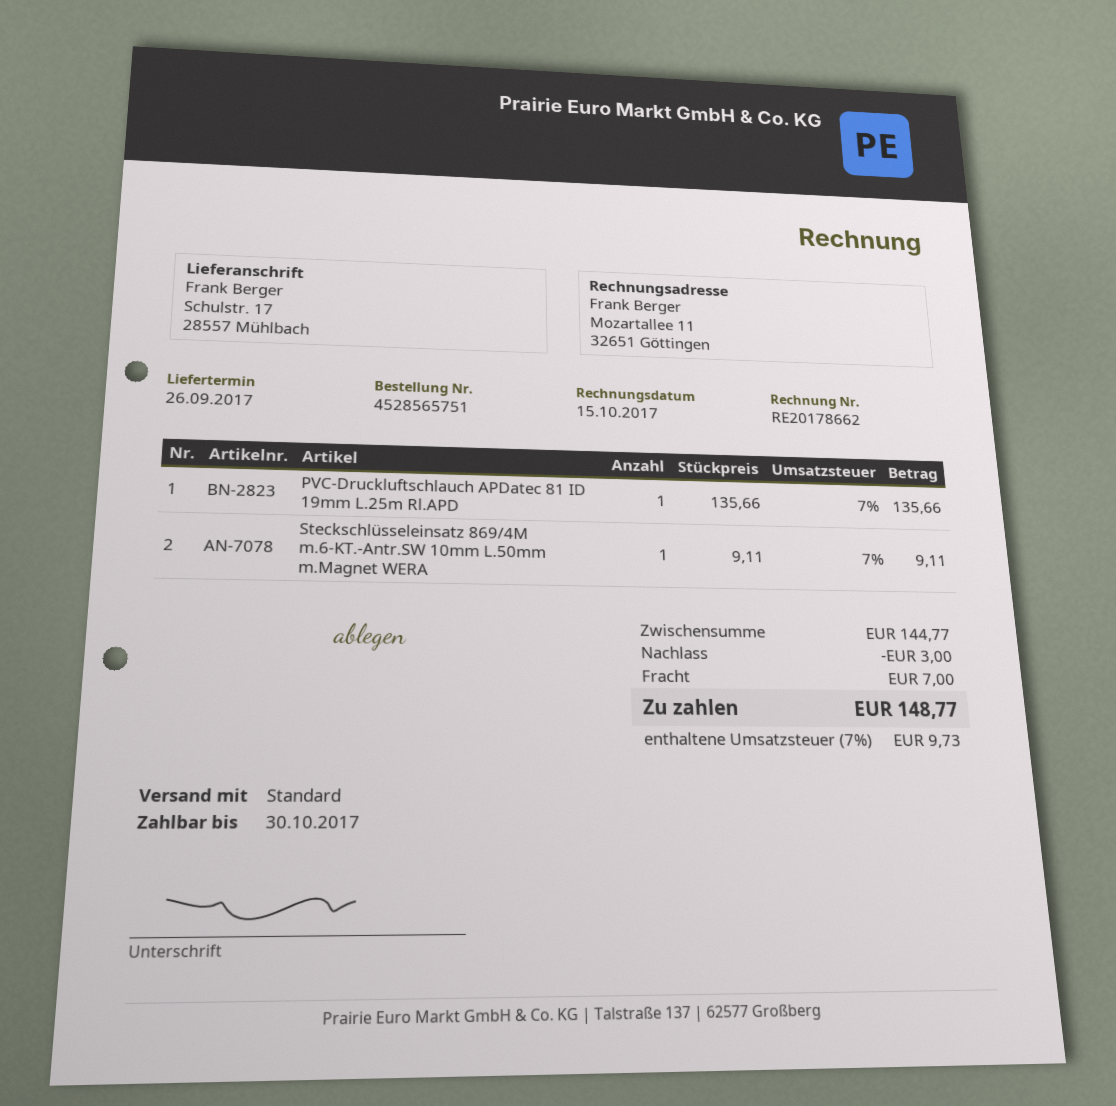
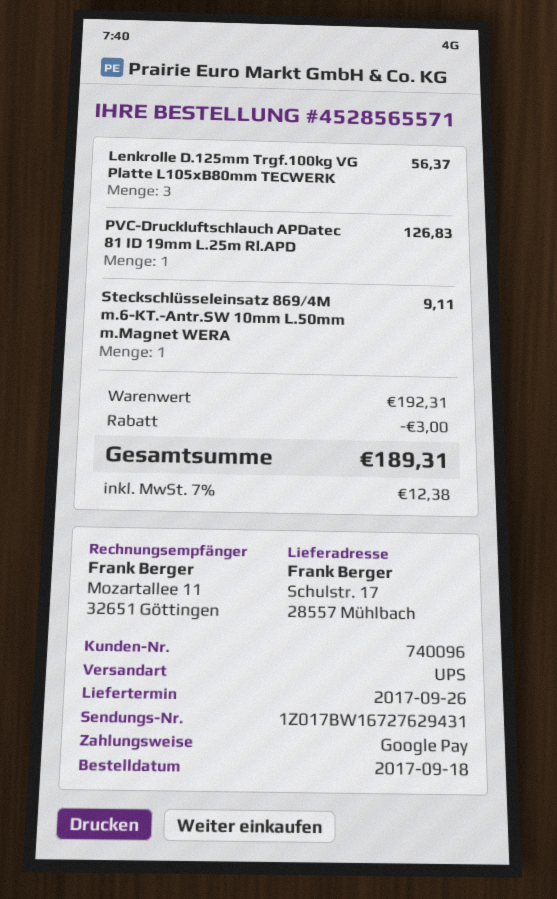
order number: 4528565751 -> 4528565571
shipping method: standard -> UPS
PVC-Druckluftschlauch APDatec 81 ID 19mm L.25m Rl.APD: 1 for 135.66 -> 1 for 126.83
Lenkrolle D.125mm Trgf.100kg VG Platte L105xB80mm TECWERK: none -> 3 for 56.37
subtotal: 144.77 -> 192.31
shipping: 7.00 -> none
tax: 7% = 9.73 -> 7% = 12.38
total: 148.77 -> 189.31

